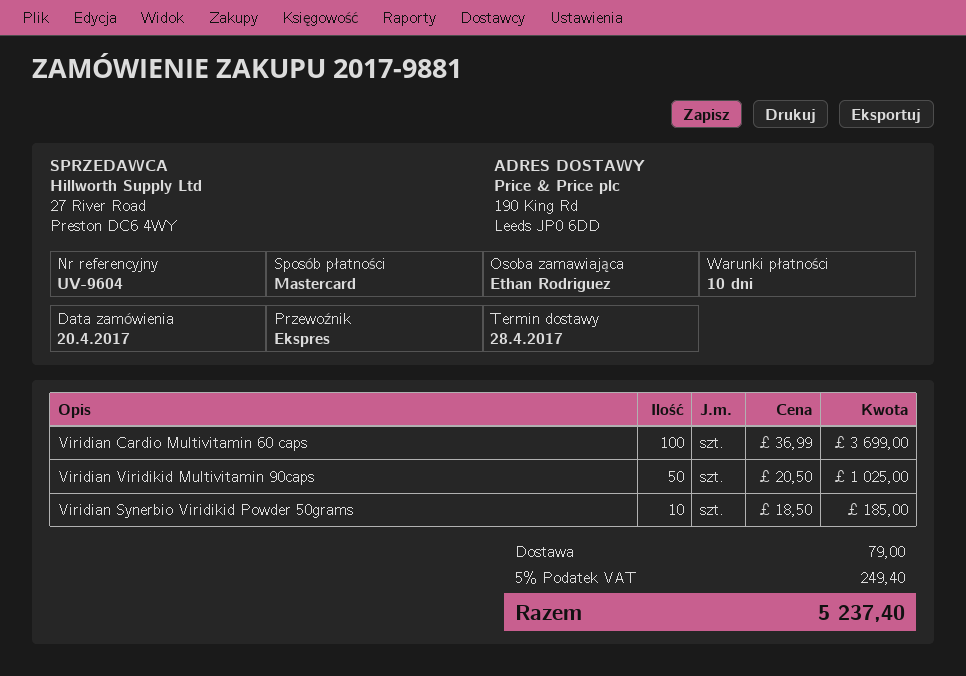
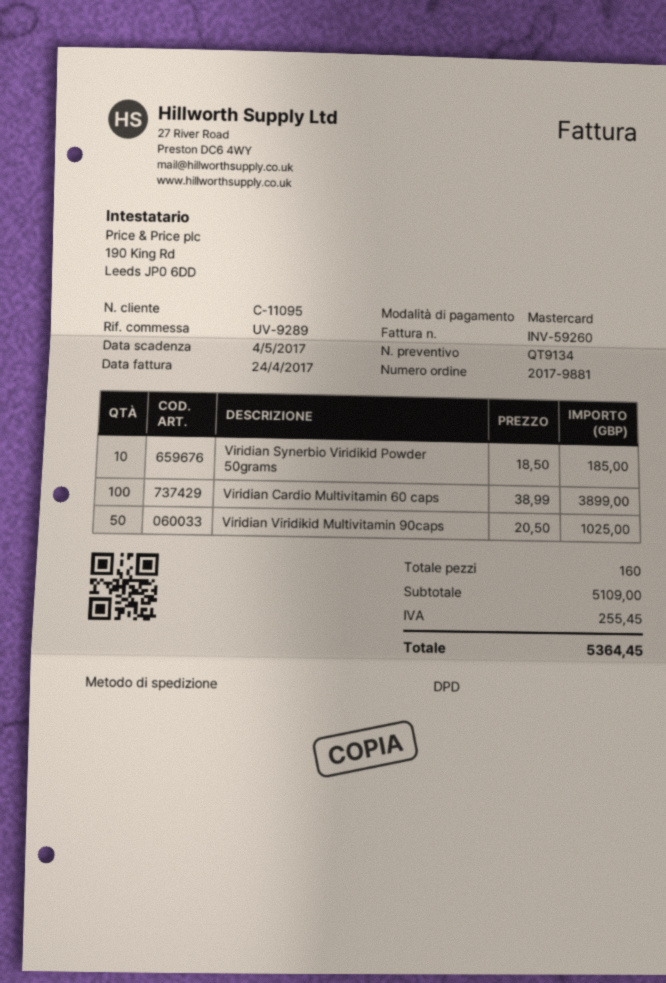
reference: UV-9604 -> UV-9289
shipping method: express -> DPD
Viridian Cardio Multivitamin 60 caps: 100 x 36.99 = 3699.00 -> 100 x 38.99 = 3899.00
shipping: 79.00 -> none
tax: 249.40 -> 255.45
total: 5237.40 -> 5364.45

